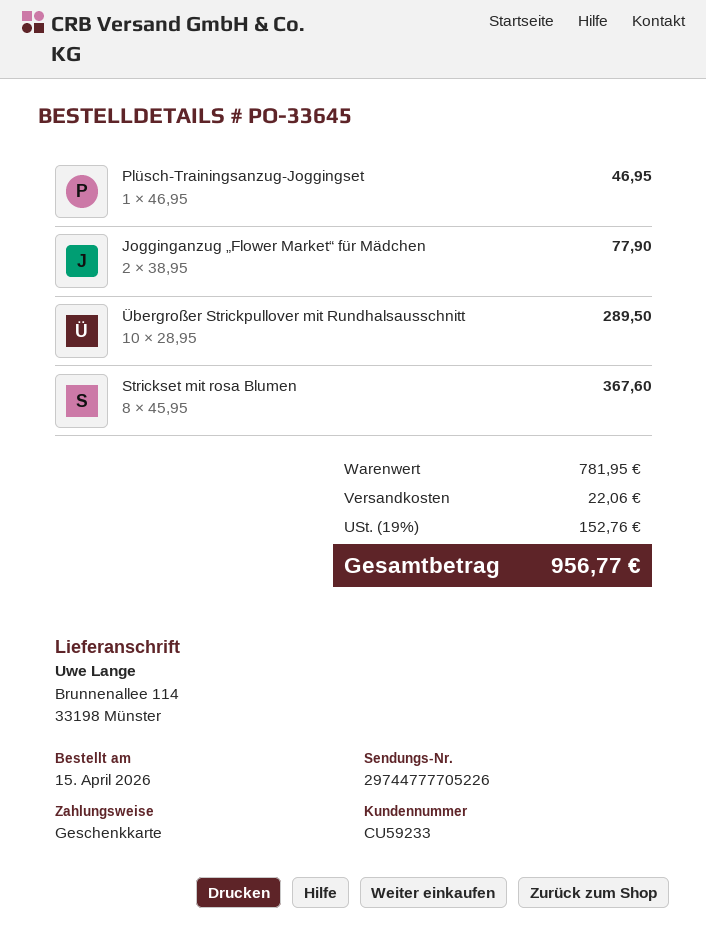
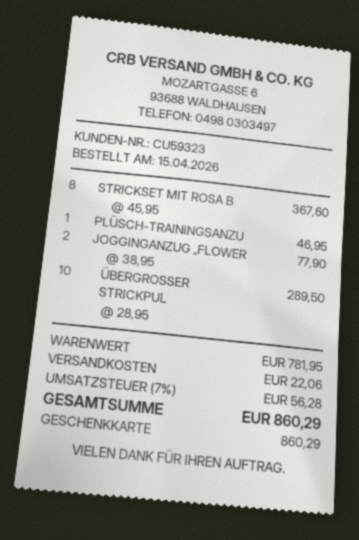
customer number: CU59233 -> CU59323
tax: 19% = 152.76 -> 7% = 56.28
total: 956.77 -> 860.29

